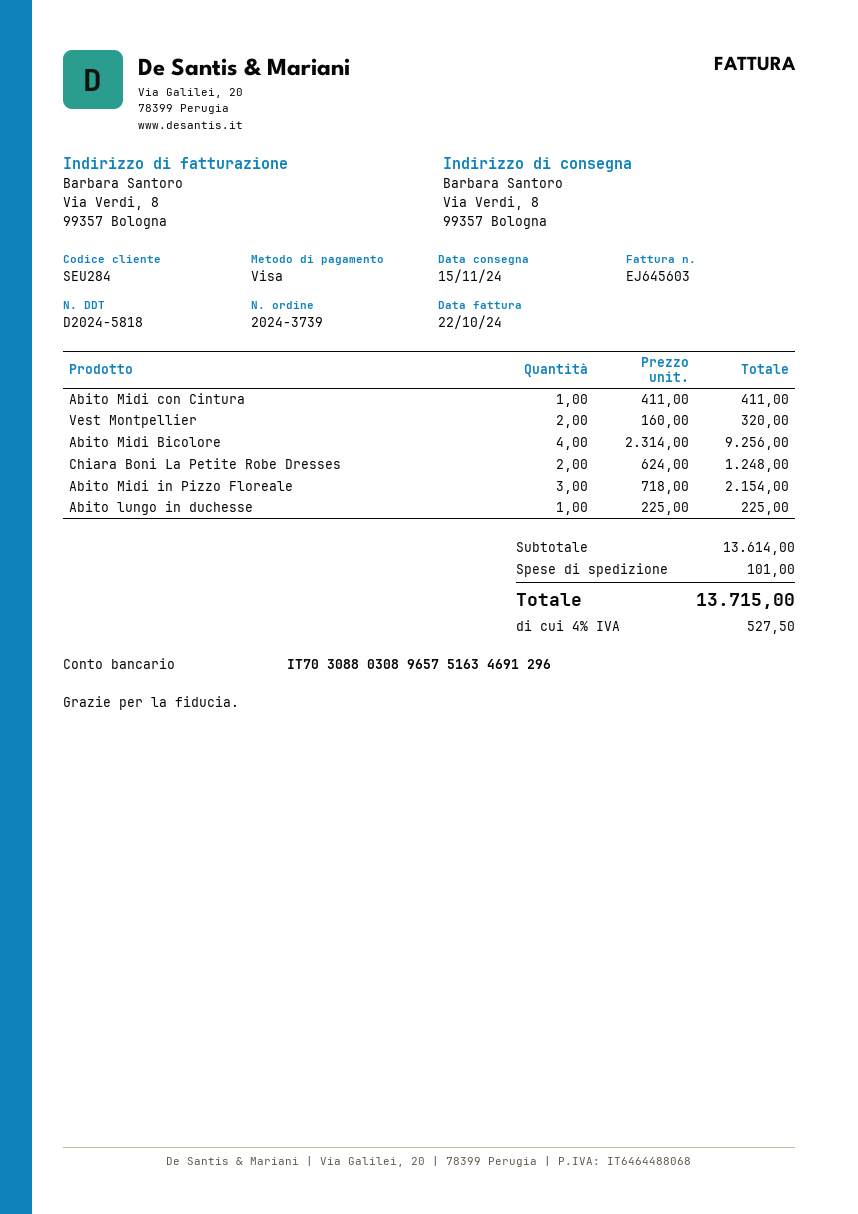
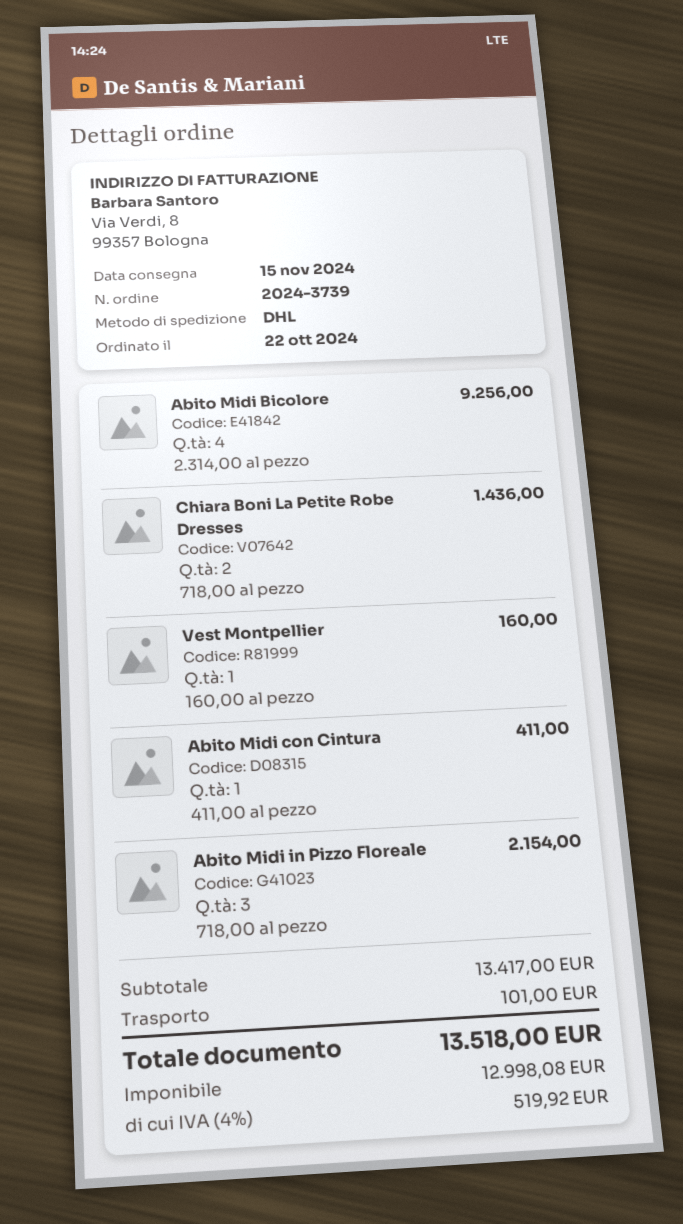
Vest Montpellier: 2 x 160.00 = 320.00 -> 1 x 160.00 = 160.00
Chiara Boni La Petite Robe Dresses: 2 x 624.00 = 1248.00 -> 2 x 718.00 = 1436.00
Abito lungo in duchesse: 1 x 225.00 = 225.00 -> none
subtotal: 13614.00 -> 13417.00
tax: 4% = 527.50 -> 4% = 519.92
total: 13715.00 -> 13518.00

